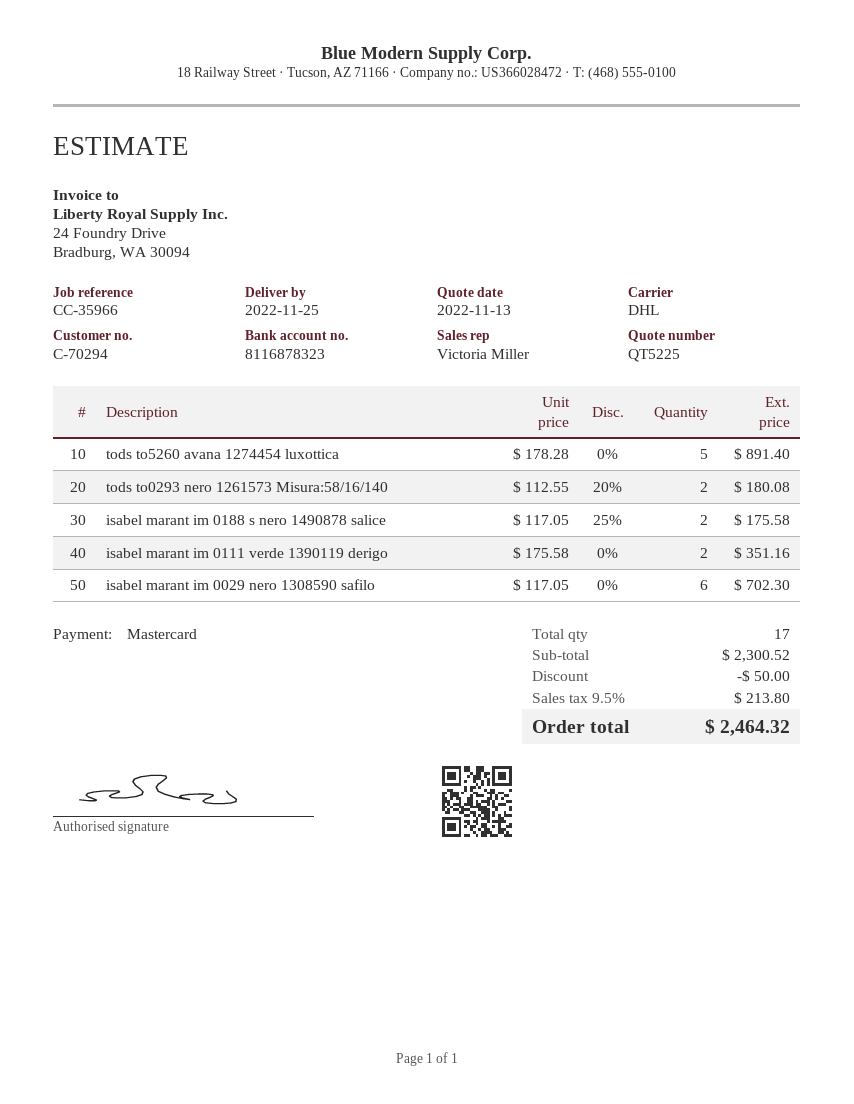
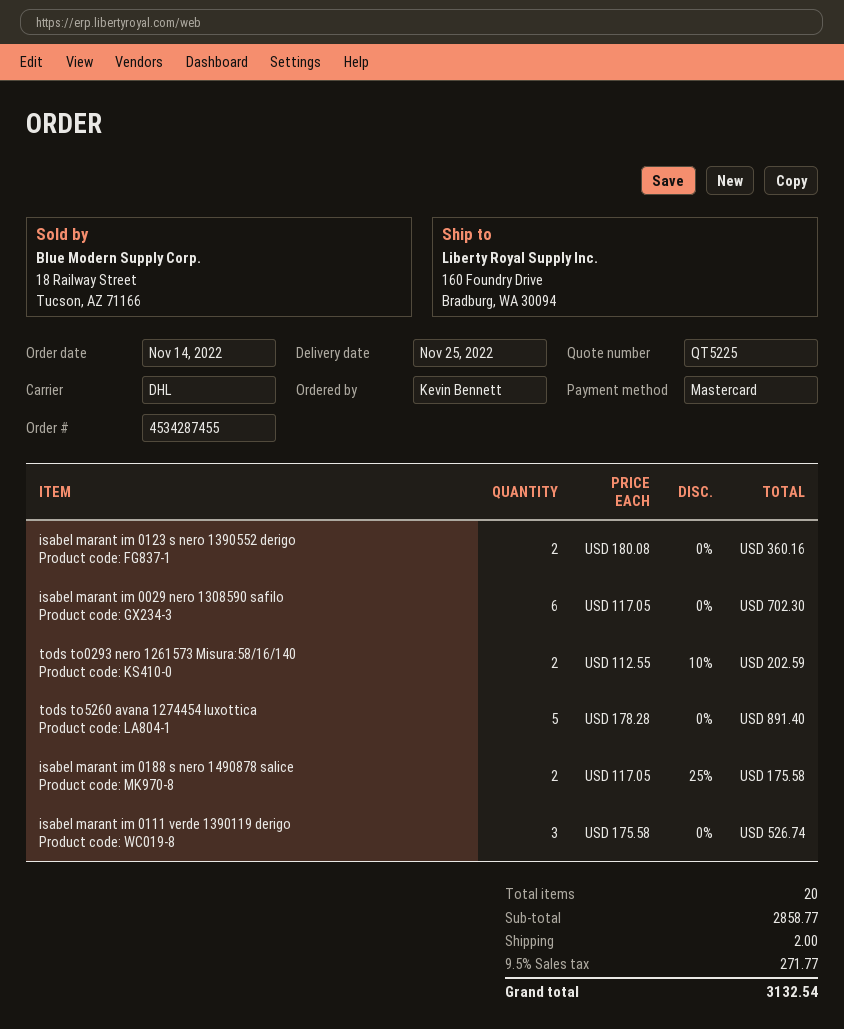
tods to0293 nero 1261573 Misura:58/16/140: 2 x 112.55 - 20% = 180.08 -> 2 x 112.55 - 10% = 202.59
isabel marant im 0111 verde 1390119 derigo: 2 x 175.58 = 351.16 -> 3 x 175.58 = 526.74
isabel marant im 0123 s nero 1390552 derigo: none -> 2 x 180.08 = 360.16
total quantity: 17 -> 20
subtotal: 2300.52 -> 2858.77
discount: 50.00 -> none
shipping: none -> 2.00
tax: 9.5% = 213.80 -> 9.5% = 271.77
total: 2464.32 -> 3132.54

